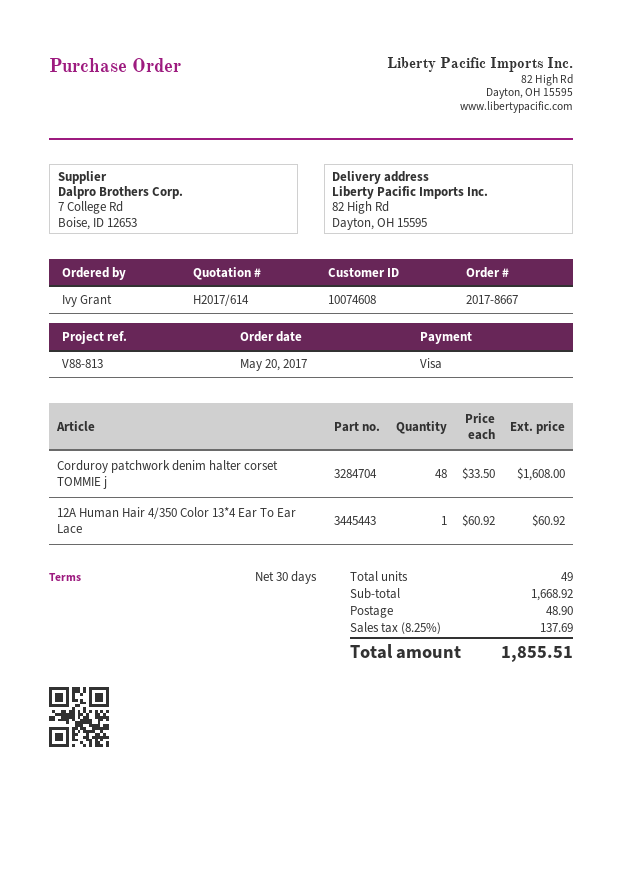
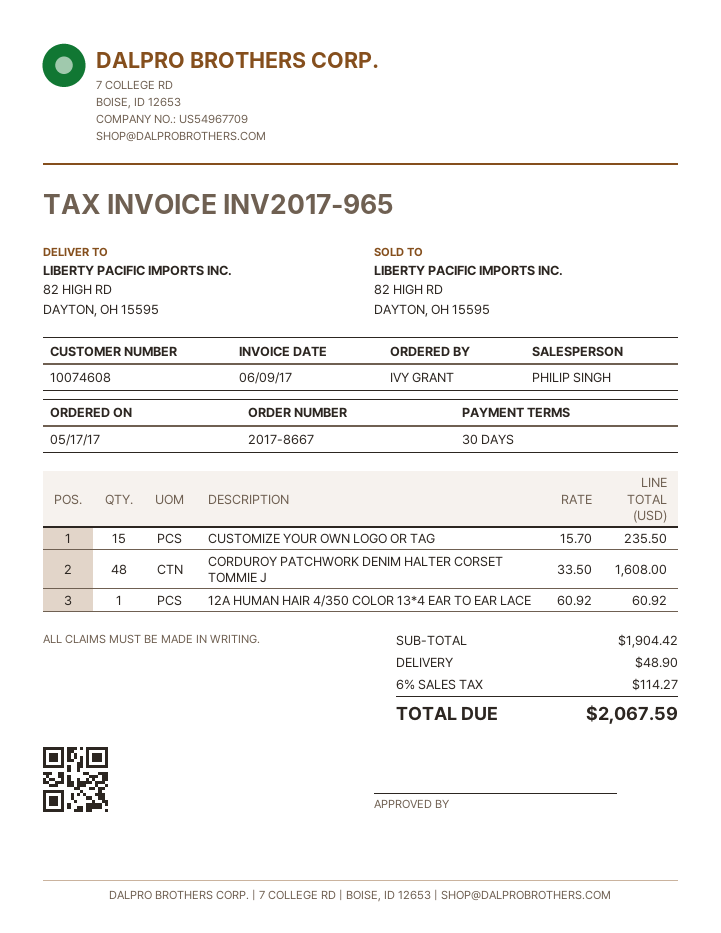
order date: 2017-05-20 -> 2017-05-17
CUSTOMIZE YOUR OWN LOGO OR TAG: none -> 15 x 15.70 = 235.50
subtotal: 1668.92 -> 1904.42
tax: 8.25% = 137.69 -> 6% = 114.27
total: 1855.51 -> 2067.59

